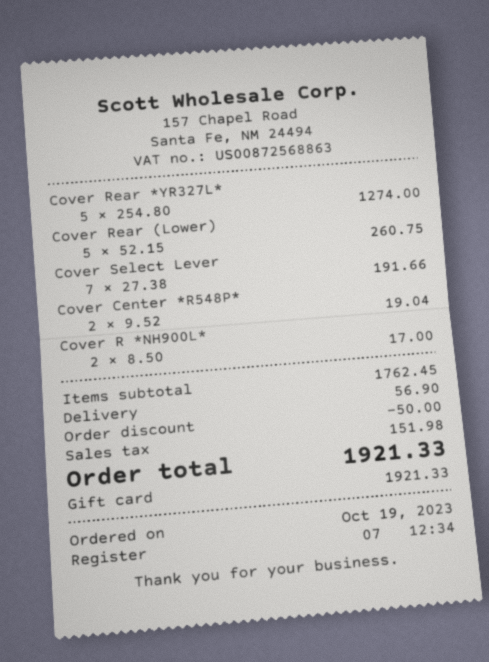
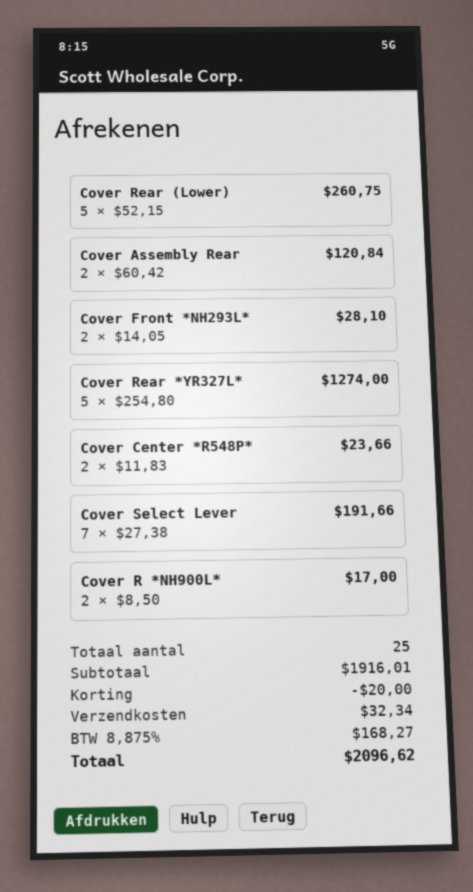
Cover Center *R548P*: 2 x 9.52 = 19.04 -> 2 x 11.83 = 23.66
Cover Assembly Rear: none -> 2 x 60.42 = 120.84
Cover Front *NH293L*: none -> 2 x 14.05 = 28.10
subtotal: 1762.45 -> 1916.01
discount: 50.00 -> 20.00
shipping: 56.90 -> 32.34
tax: 151.98 -> 168.27
total: 1921.33 -> 2096.62

